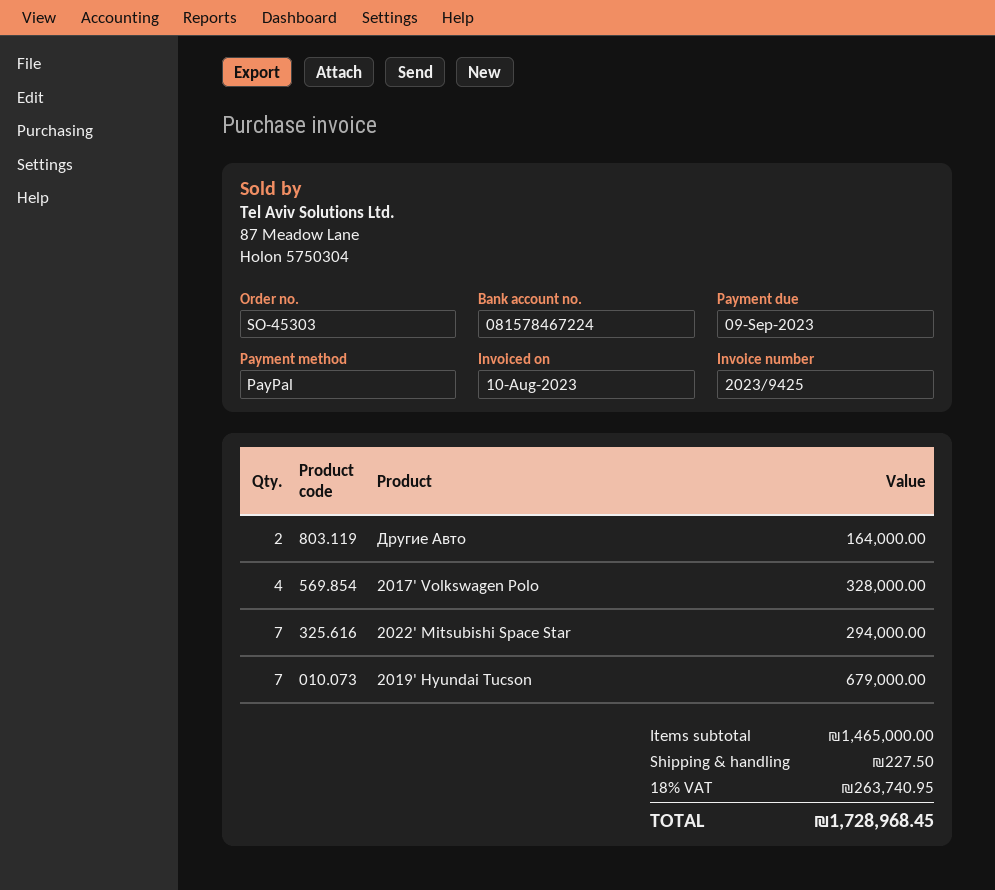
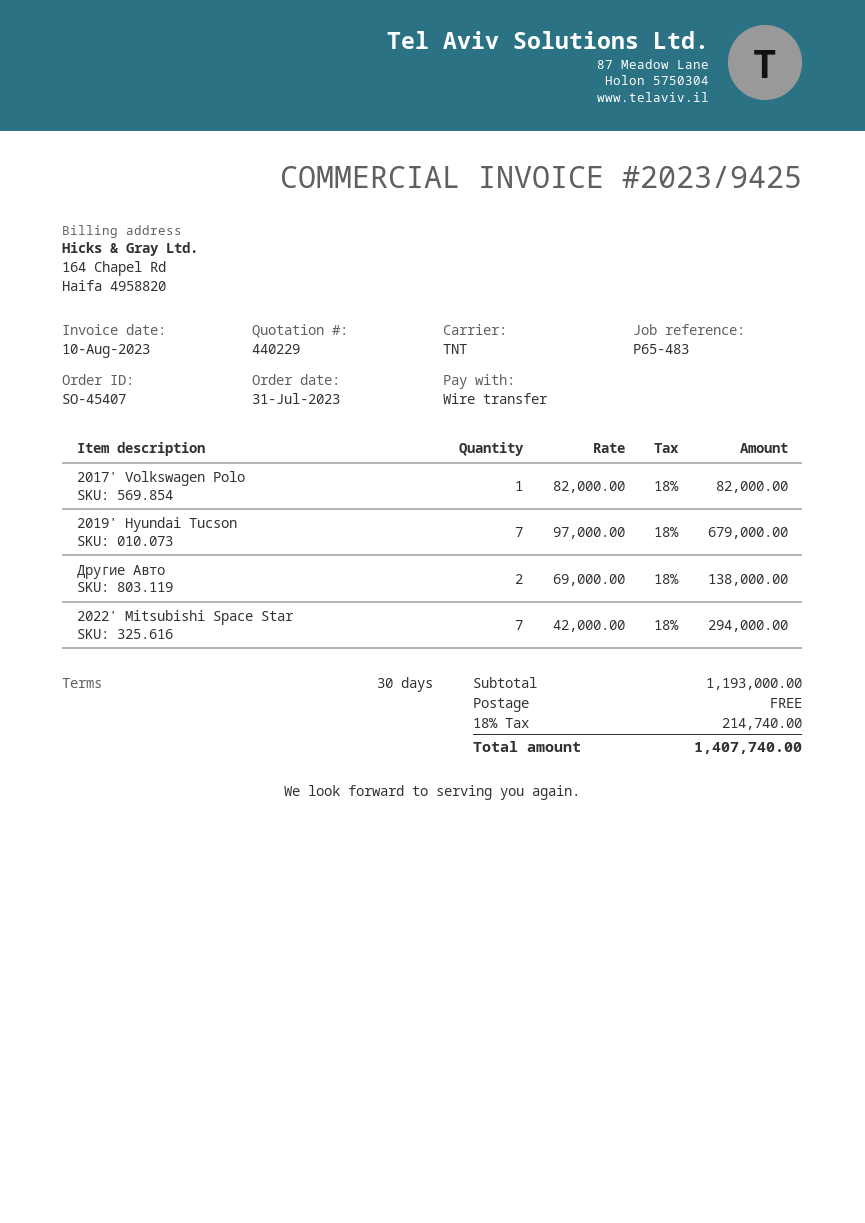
order number: SO-45303 -> SO-45407
payment method: PayPal -> bank transfer
Другие Авто: 2 for 164000.00 -> 2 for 138000.00
2017' Volkswagen Polo: 4 for 328000.00 -> 1 for 82000.00
subtotal: 1465000.00 -> 1193000.00
shipping: 227.50 -> 0.00
tax: 18% = 263740.95 -> 18% = 214740.00
total: 1728968.45 -> 1407740.00

